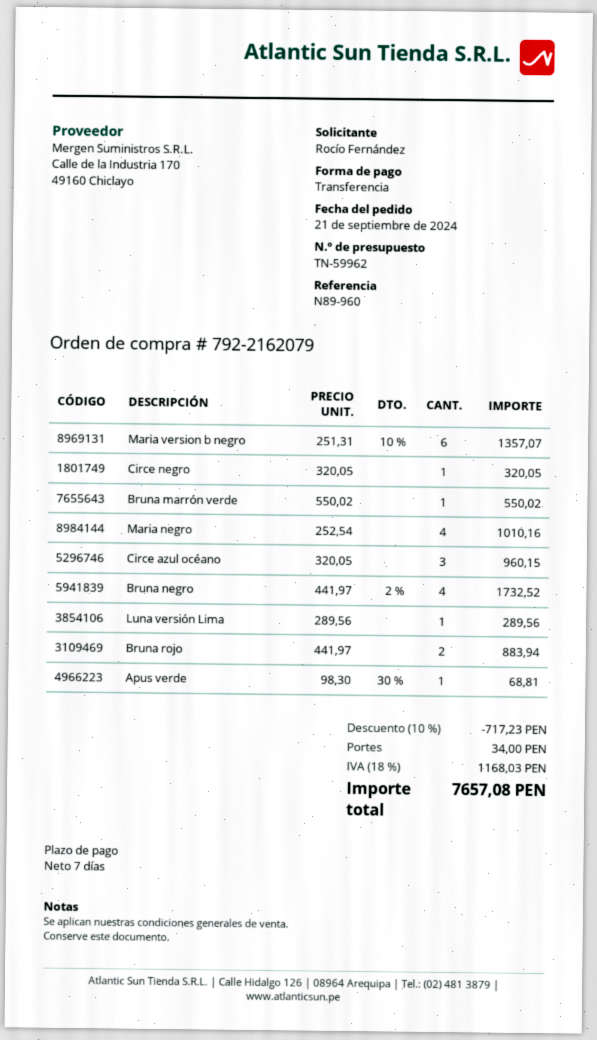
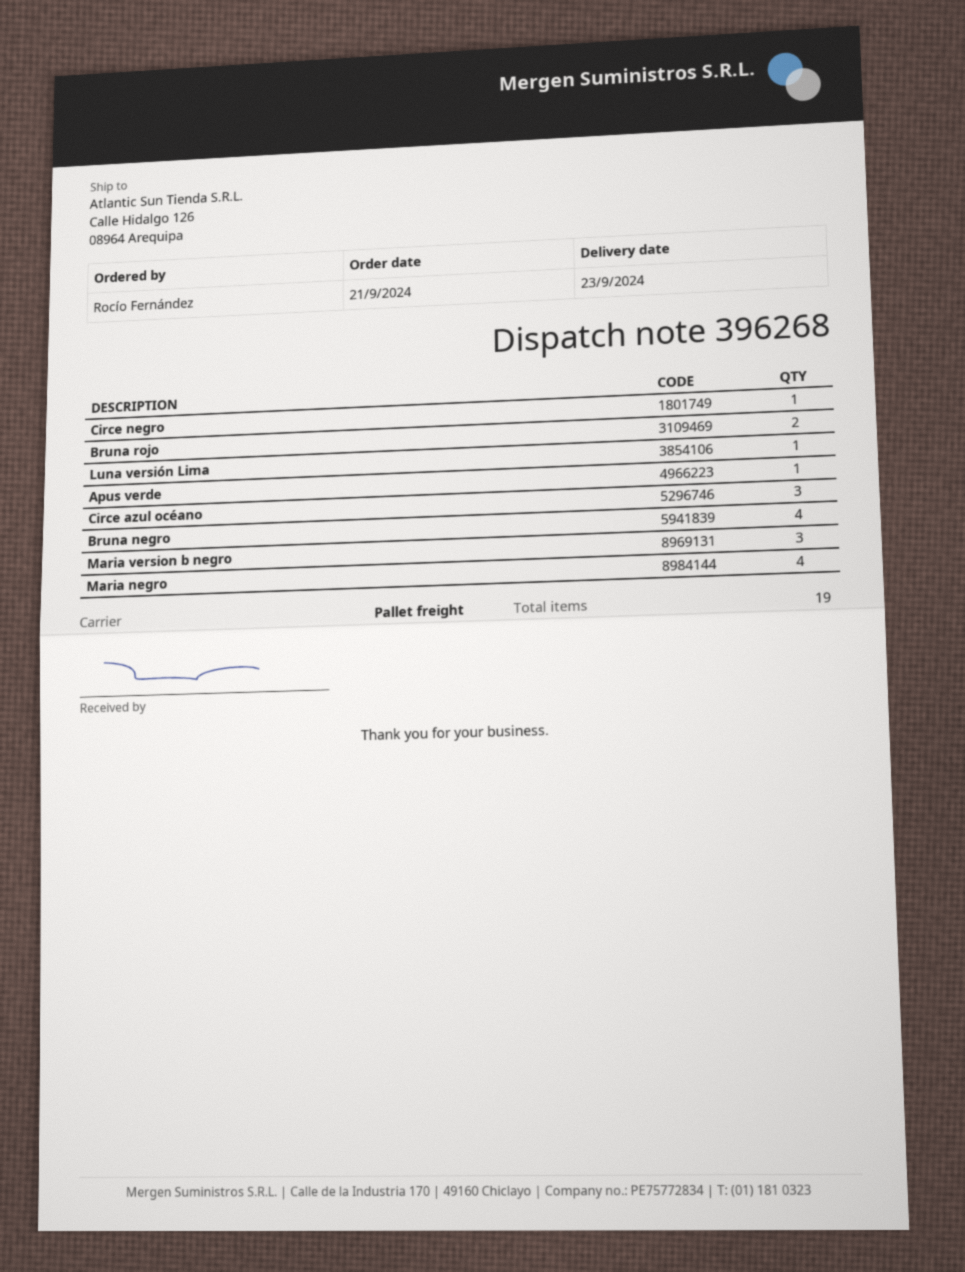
Maria version b negro: 6 -> 3
Bruna marrón verde: 1 -> none

